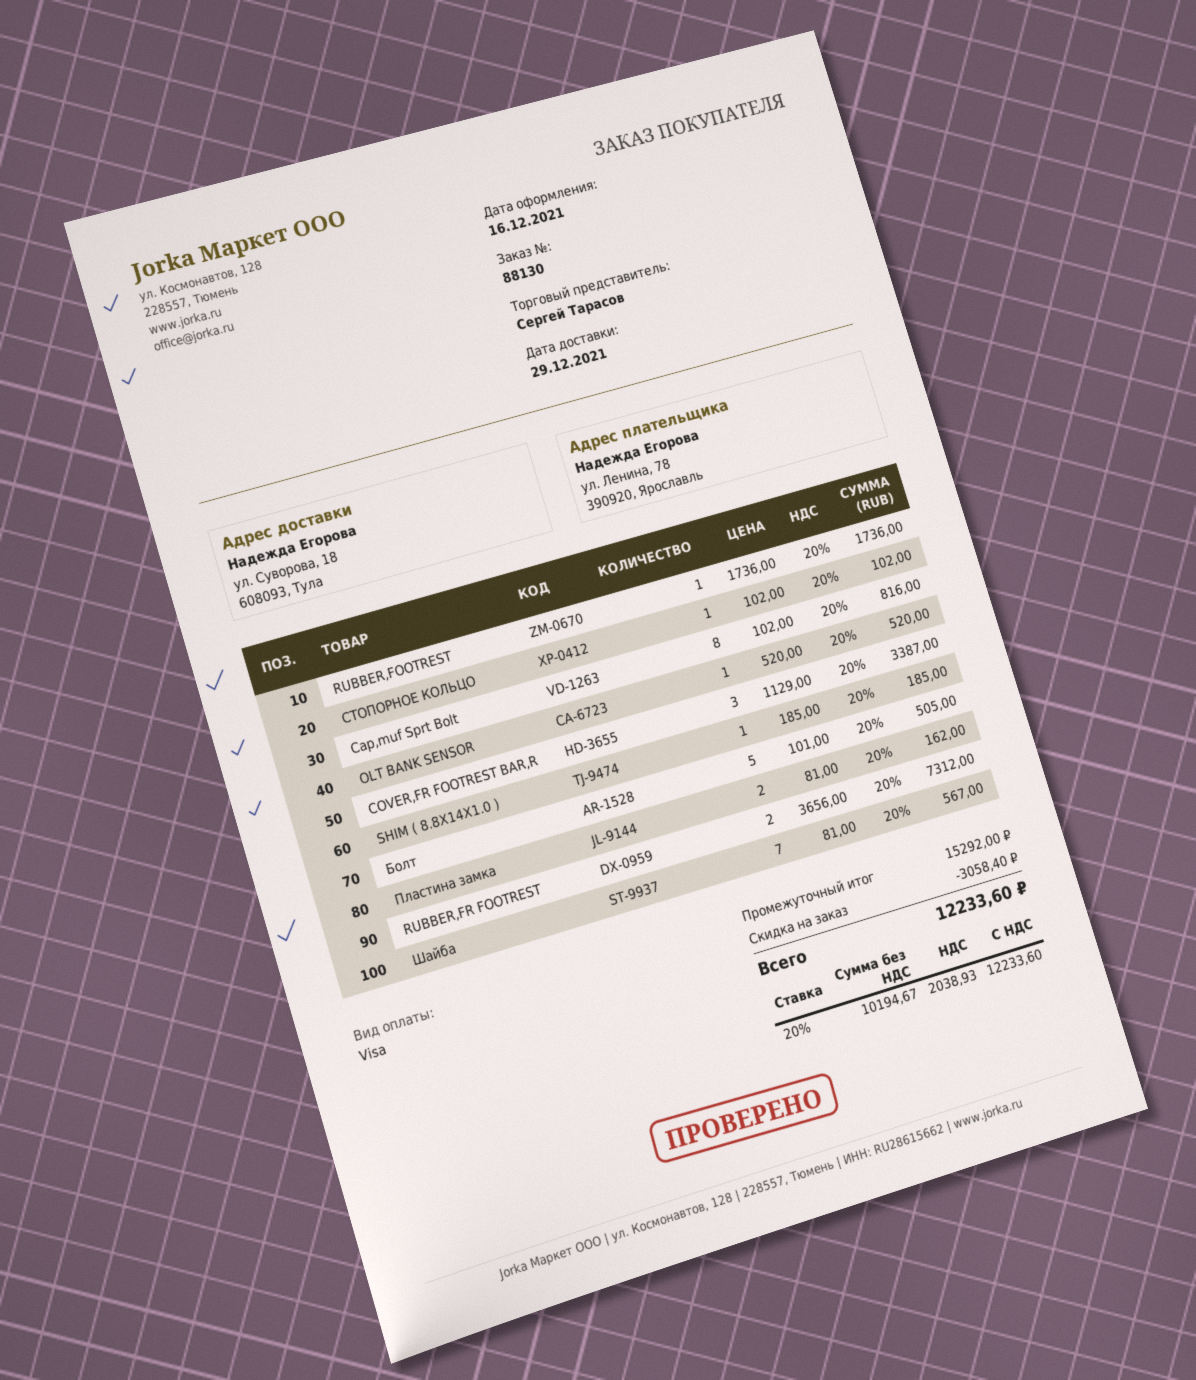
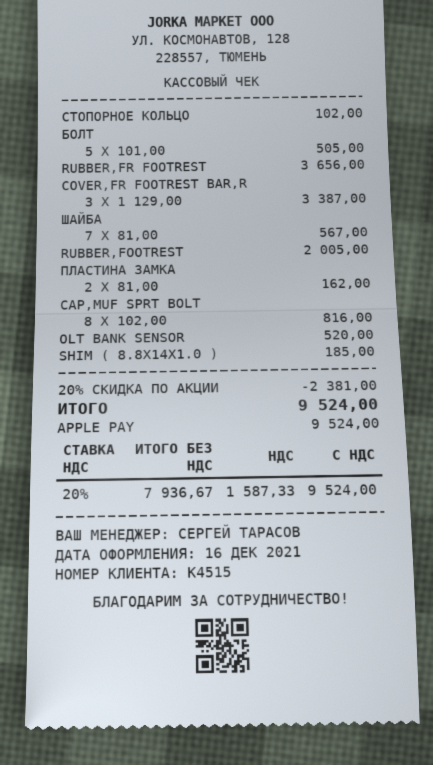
payment method: Visa -> Apple Pay
RUBBER,FOOTREST: 1 x 1736.00 = 1736.00 -> 1 x 2005.00 = 2005.00
RUBBER,FR FOOTREST: 2 x 3656.00 = 7312.00 -> 1 x 3656.00 = 3656.00
discount: 3058.40 -> 2381.00
net: 10194.67 -> 7936.67
tax: 20% = 2038.93 -> 20% = 1587.33
total: 12233.60 -> 9524.00

